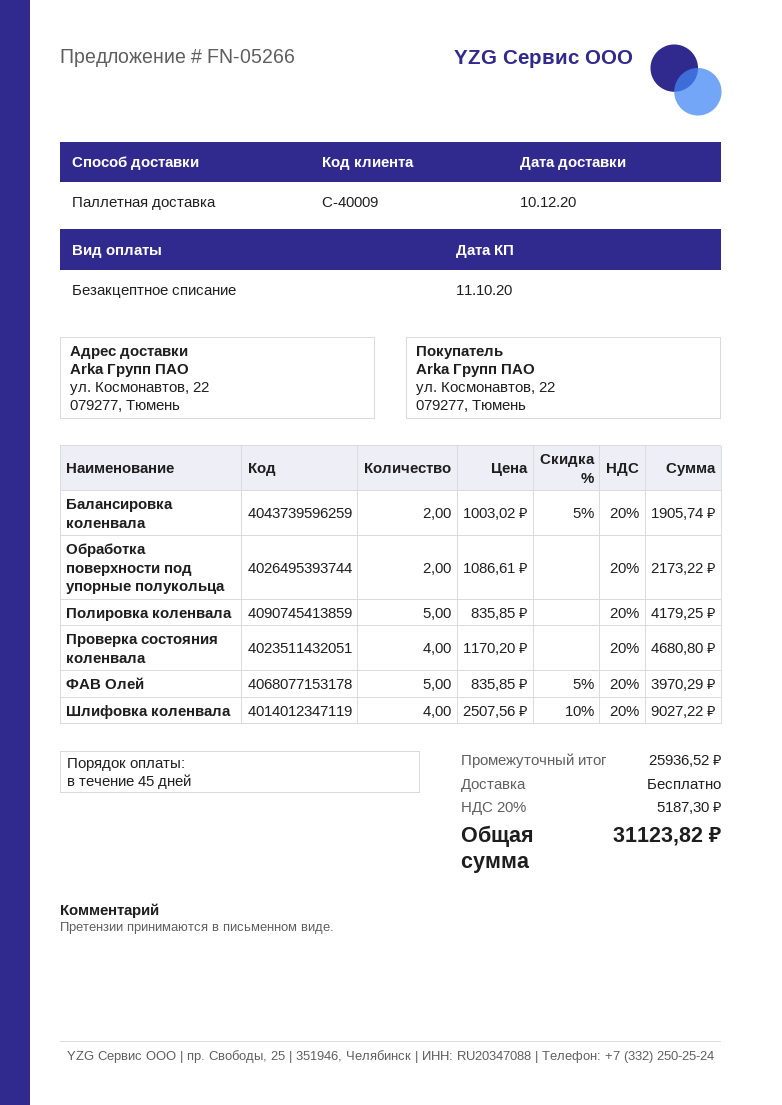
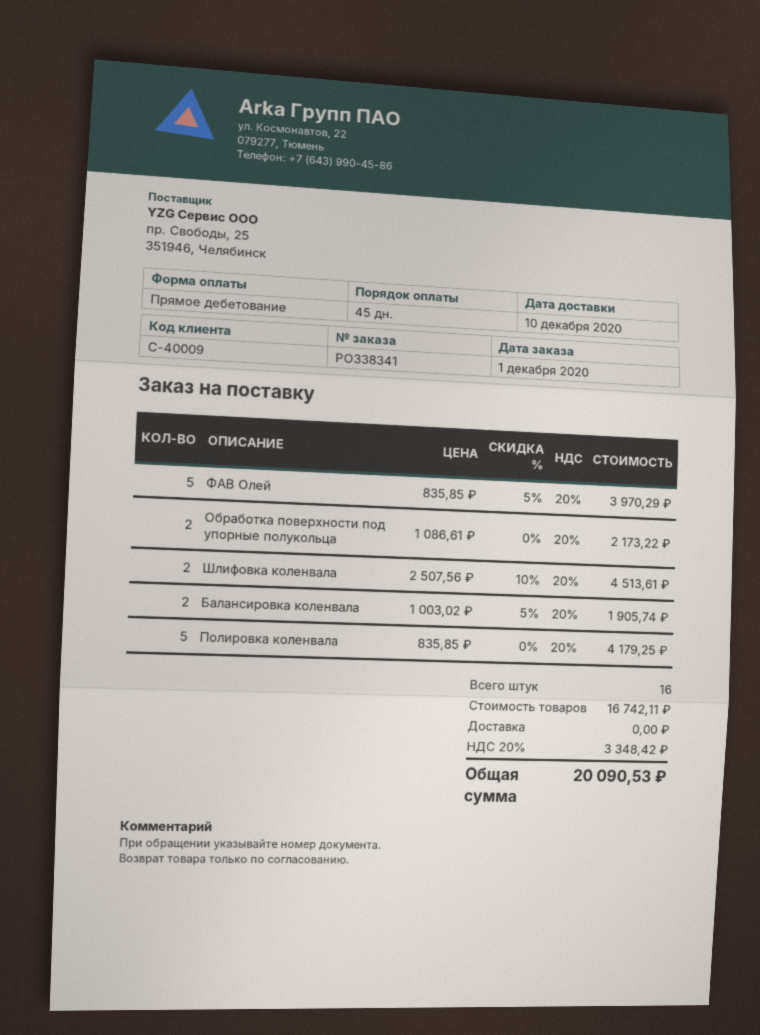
Проверка состояния коленвала: 4 x 1170.20 = 4680.80 -> none
Шлифовка коленвала: 4 x 2507.56 - 10% = 9027.22 -> 2 x 2507.56 - 10% = 4513.61
subtotal: 25936.52 -> 16742.11
tax: 20% = 5187.30 -> 20% = 3348.42
total: 31123.82 -> 20090.53

